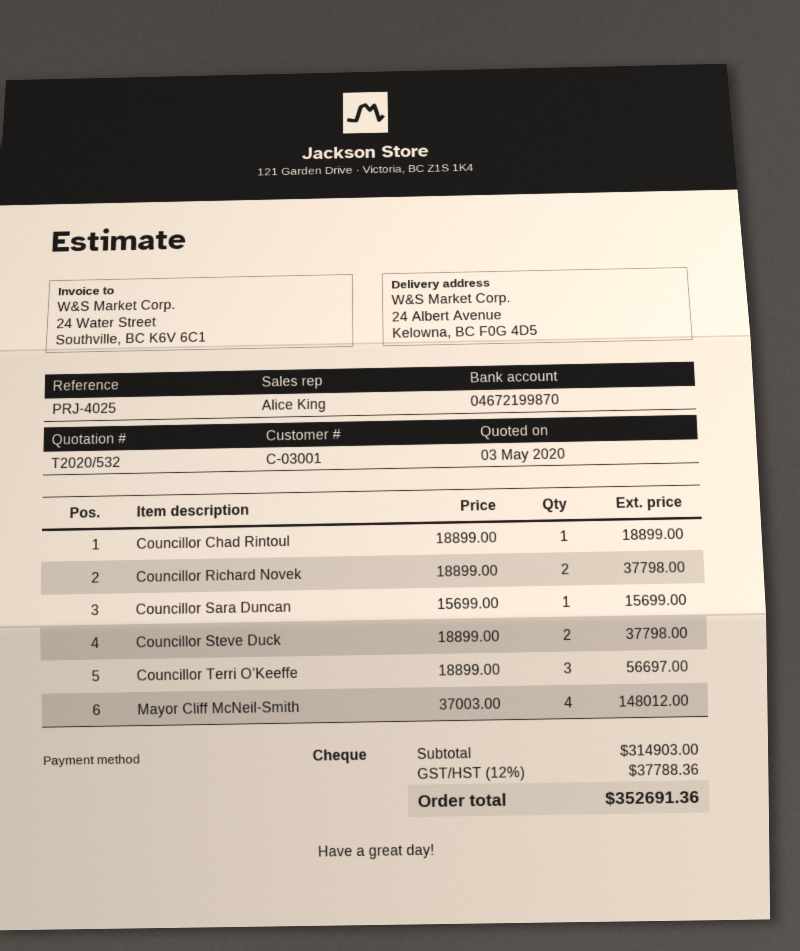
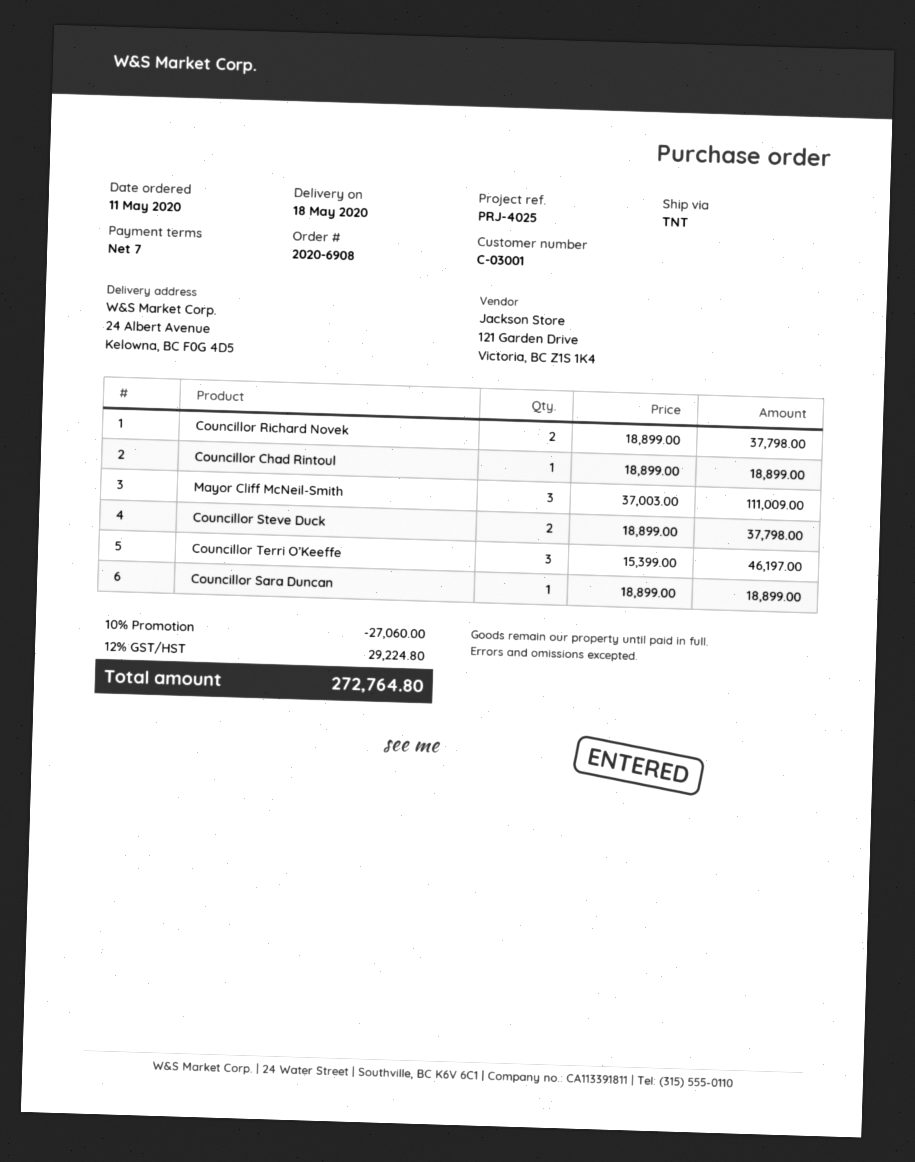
Councillor Sara Duncan: 1 x 15699.00 = 15699.00 -> 1 x 18899.00 = 18899.00
Councillor Terri O’Keeffe: 3 x 18899.00 = 56697.00 -> 3 x 15399.00 = 46197.00
Mayor Cliff McNeil-Smith: 4 x 37003.00 = 148012.00 -> 3 x 37003.00 = 111009.00
discount: none -> 10% = 27060.00
tax: 12% = 37788.36 -> 12% = 29224.80
total: 352691.36 -> 272764.80

